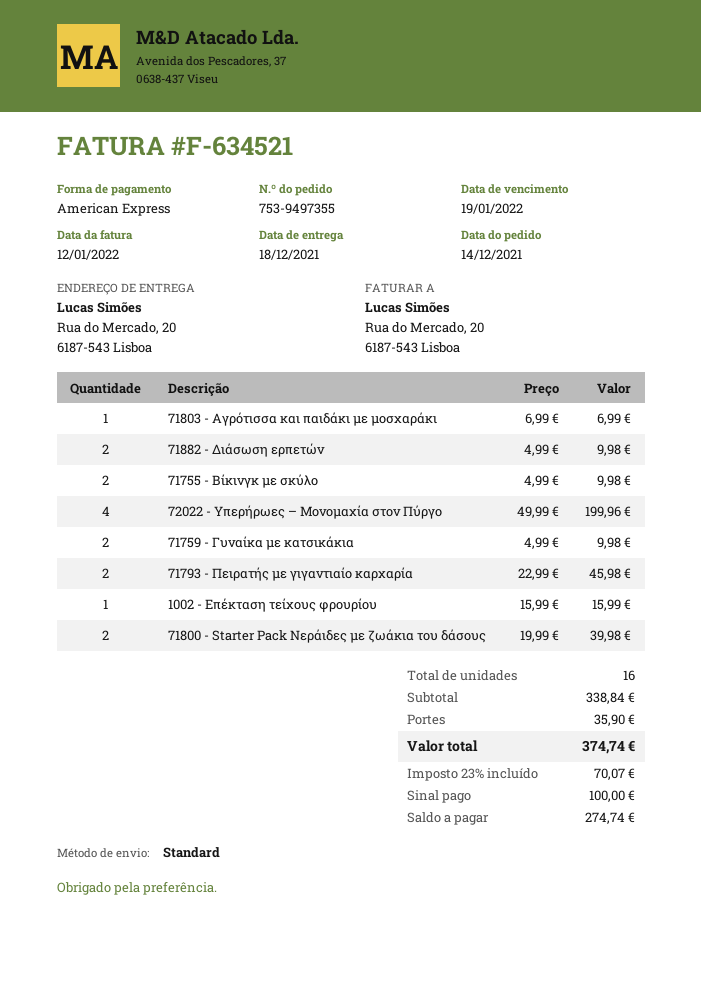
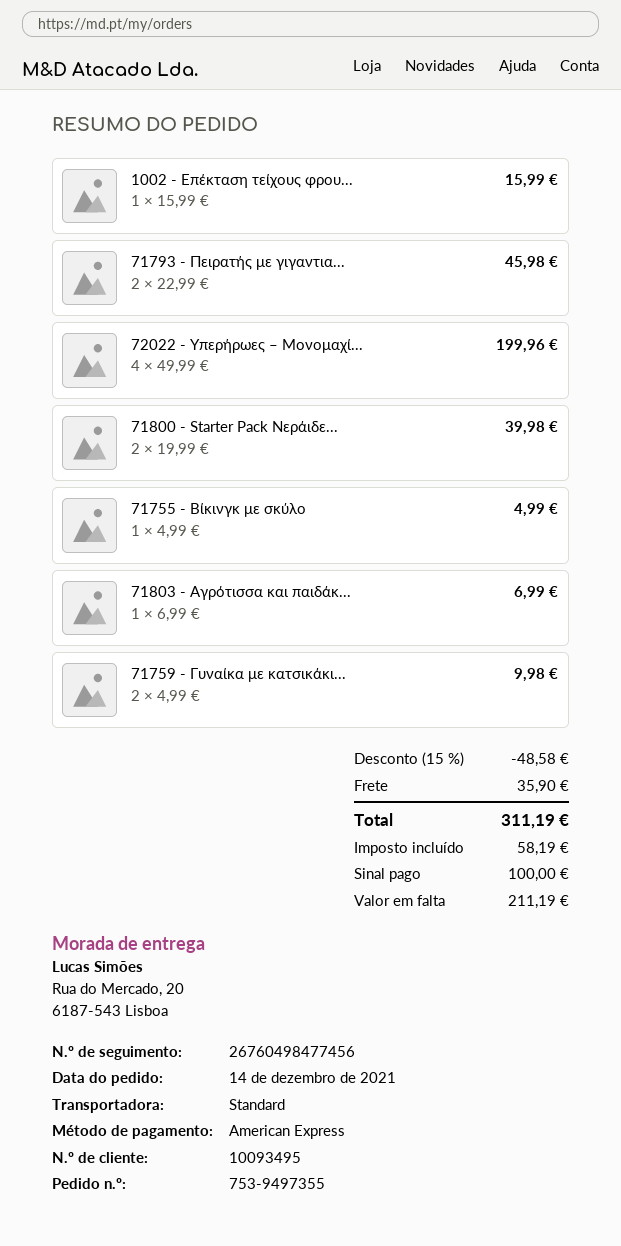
71882 - Διάσωση ερπετών: 2 x 4.99 = 9.98 -> none
71755 - Βίκινγκ με σκύλο: 2 x 4.99 = 9.98 -> 1 x 4.99 = 4.99
discount: none -> 15% = 48.58
tax: 70.07 -> 58.19
total: 374.74 -> 311.19
balance: 274.74 -> 211.19

